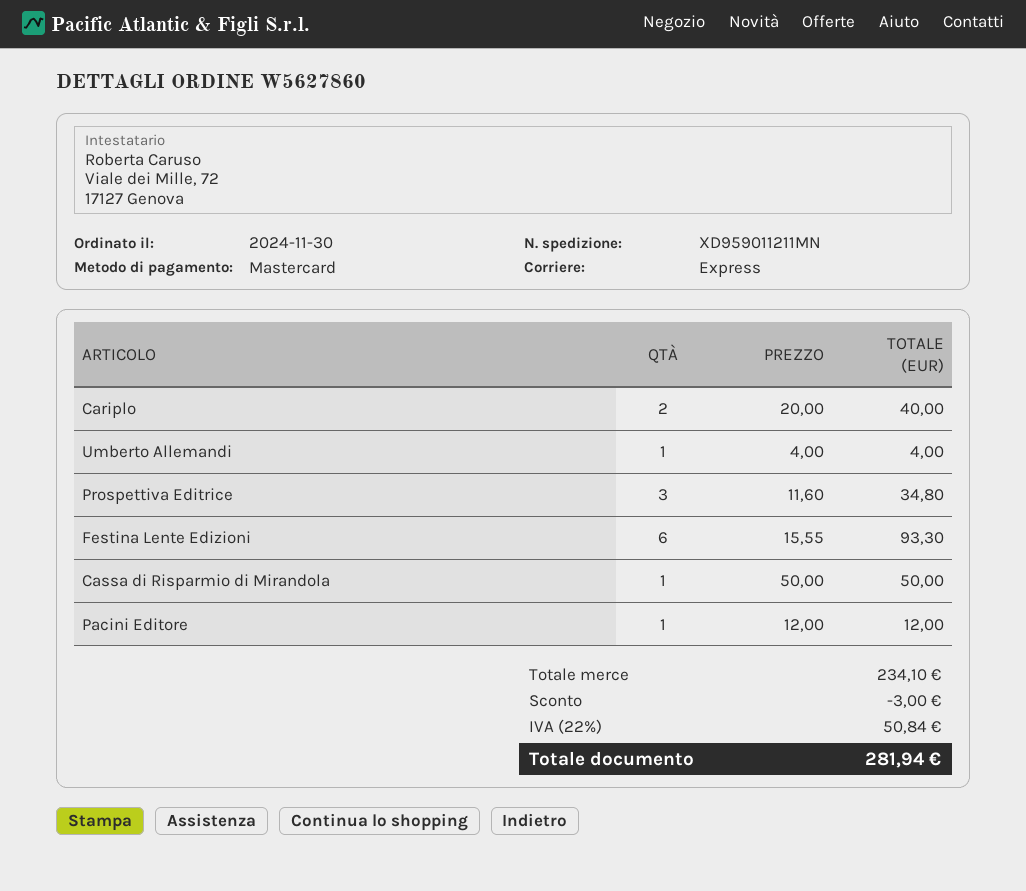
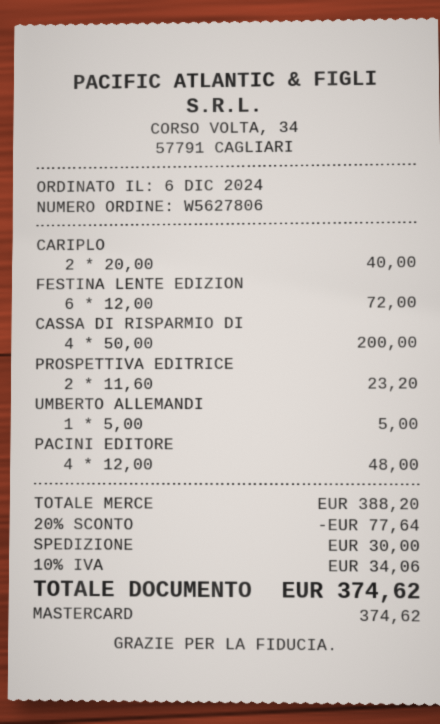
order number: W5627860 -> W5627806
order date: 2024-11-30 -> 2024-12-06
Umberto Allemandi: 1 x 4.00 = 4.00 -> 1 x 5.00 = 5.00
Prospettiva Editrice: 3 x 11.60 = 34.80 -> 2 x 11.60 = 23.20
Festina Lente Edizioni: 6 x 15.55 = 93.30 -> 6 x 12.00 = 72.00
Cassa di Risparmio di Mirandola: 1 x 50.00 = 50.00 -> 4 x 50.00 = 200.00
Pacini Editore: 1 x 12.00 = 12.00 -> 4 x 12.00 = 48.00
subtotal: 234.10 -> 388.20
discount: 3.00 -> 77.64
shipping: none -> 30.00
tax: 22% = 50.84 -> 10% = 34.06
total: 281.94 -> 374.62

